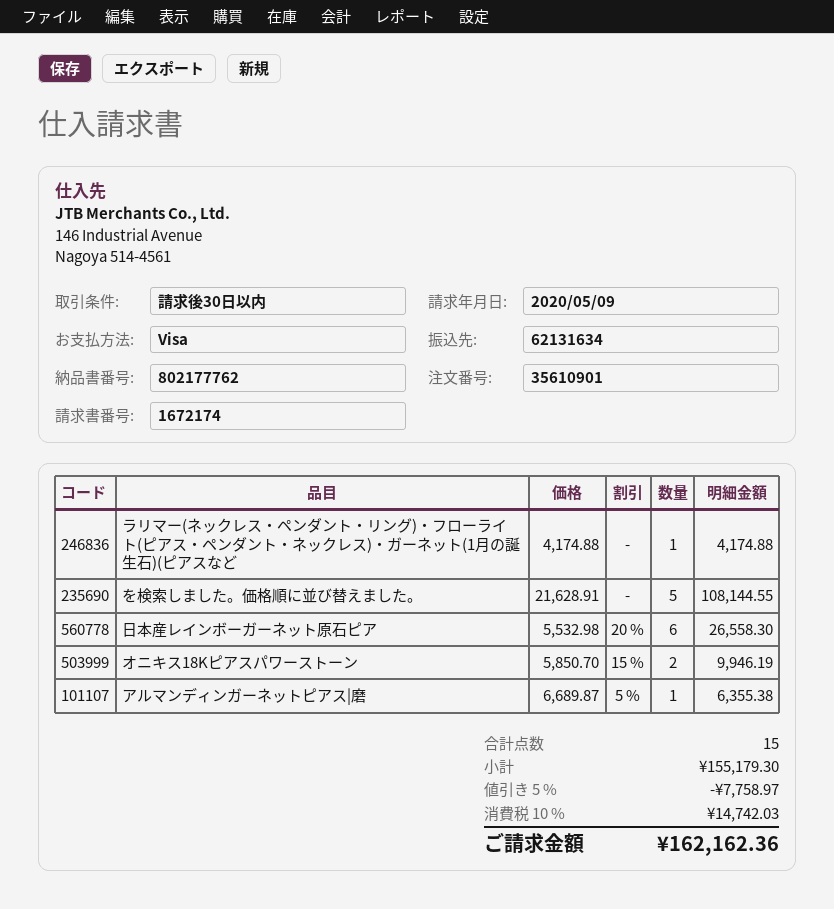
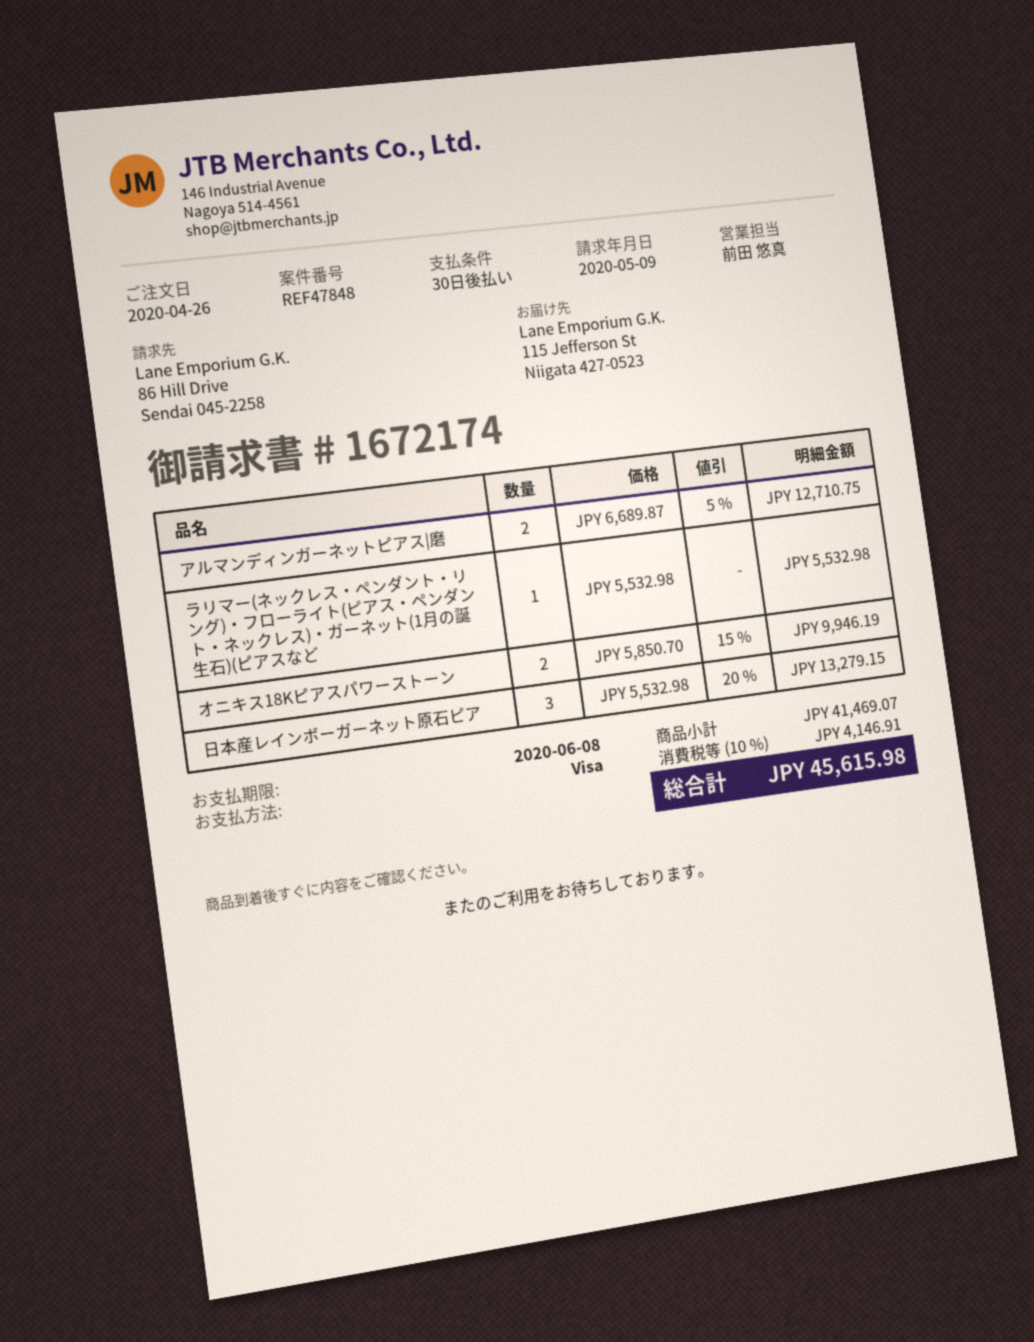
ラリマー(ネックレス・ペンダント・リング)・フローライト(ピアス・ペンダント・ネックレス)・ガーネット(1月の誕生石)(ピアスなど: 1 x 4174.88 = 4174.88 -> 1 x 5532.98 = 5532.98
を検索しました。価格順に並び替えました。: 5 x 21628.91 = 108144.55 -> none
日本産レインボーガーネット原石ピア: 6 x 5532.98 - 20% = 26558.30 -> 3 x 5532.98 - 20% = 13279.15
アルマンディンガーネットピアス|磨: 1 x 6689.87 - 5% = 6355.38 -> 2 x 6689.87 - 5% = 12710.75
subtotal: 155179.30 -> 41469.07
discount: 5% = 7758.97 -> none
tax: 10% = 14742.03 -> 10% = 4146.91
total: 162162.36 -> 45615.98

